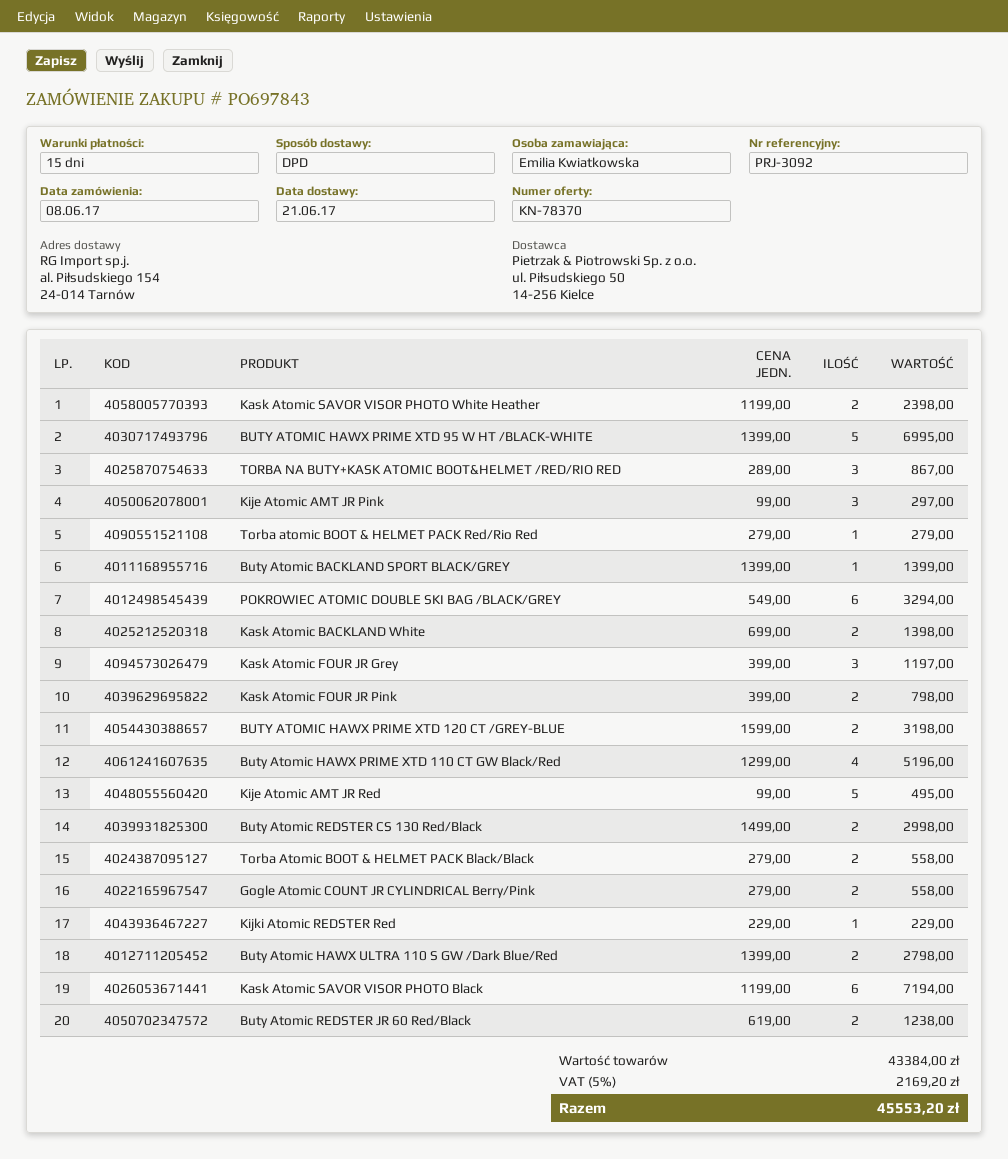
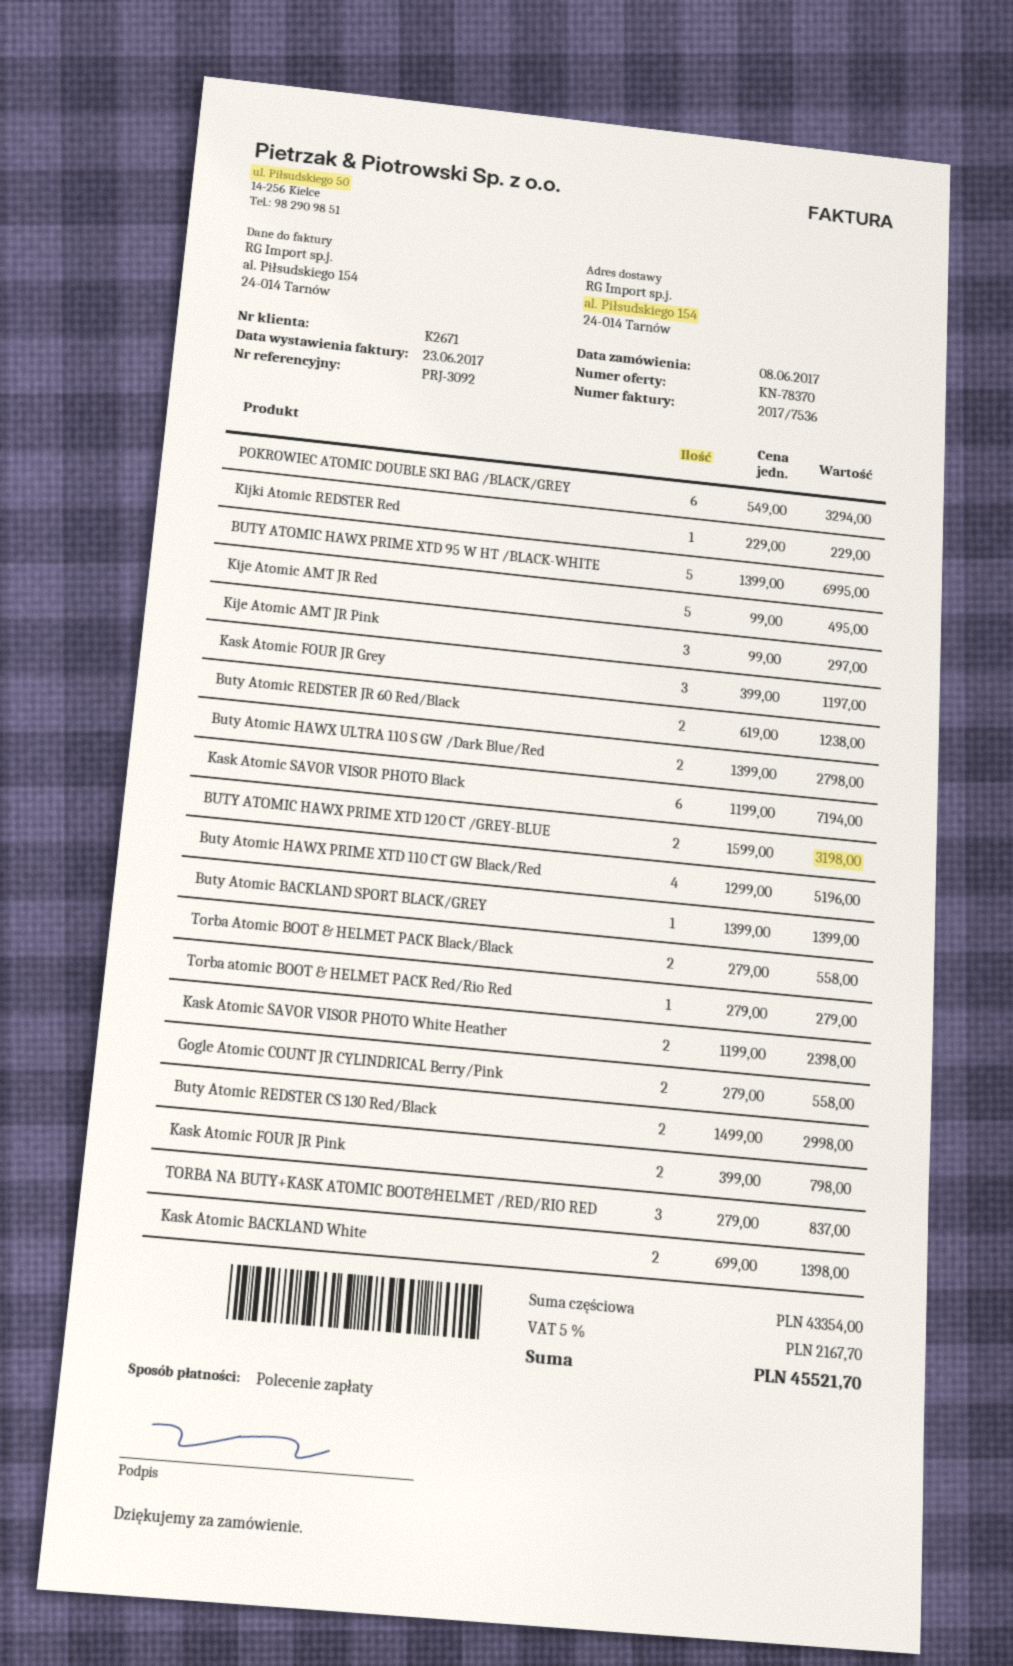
TORBA NA BUTY+KASK ATOMIC BOOT&HELMET /RED/RIO RED: 3 x 289.00 = 867.00 -> 3 x 279.00 = 837.00
subtotal: 43384.00 -> 43354.00
tax: 5% = 2169.20 -> 5% = 2167.70
total: 45553.20 -> 45521.70

